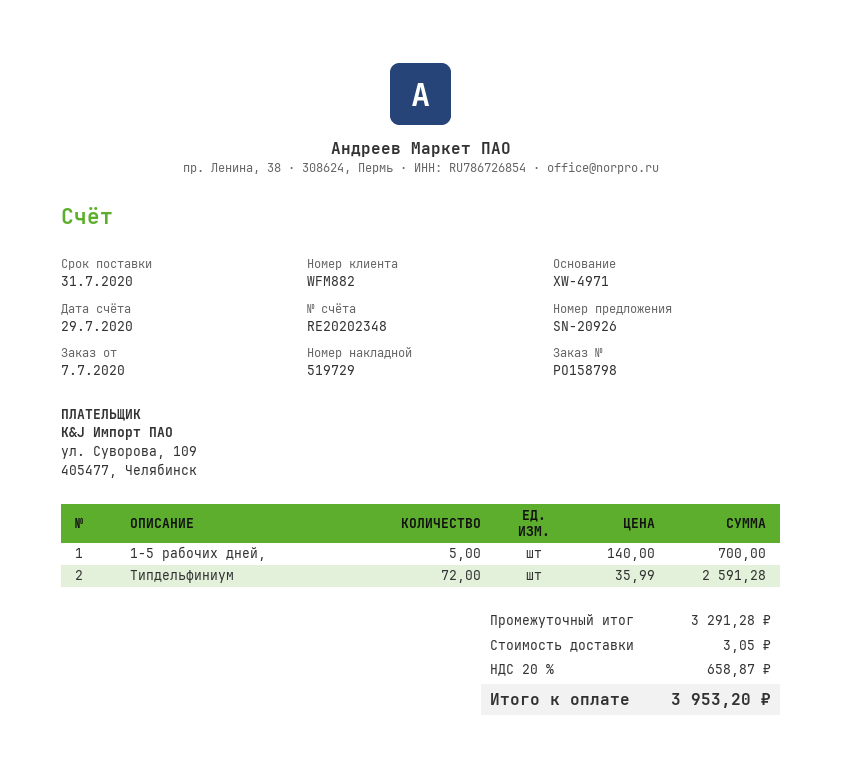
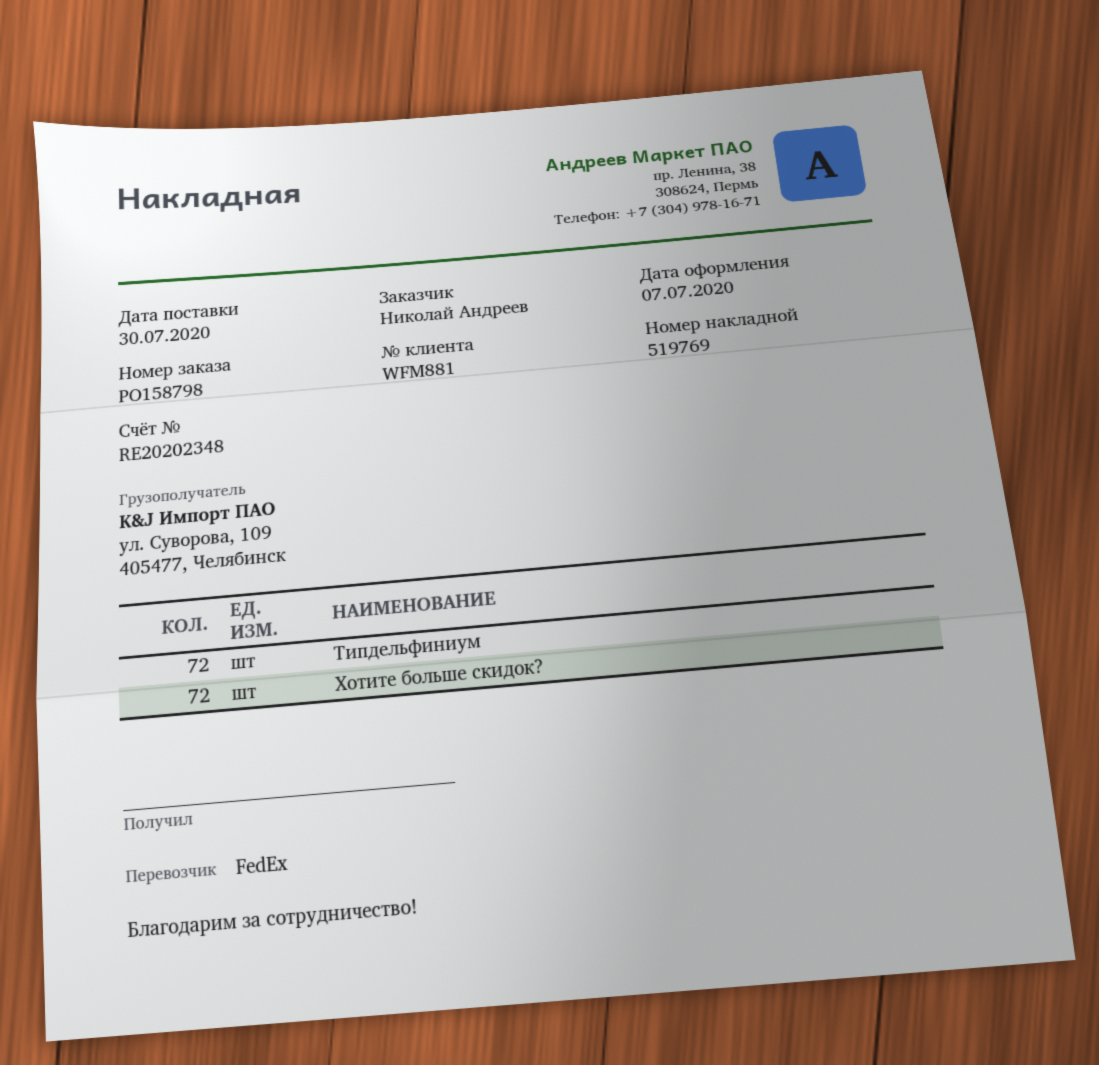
delivery note number: 519729 -> 519769
delivery date: 2020-07-31 -> 2020-07-30
customer number: WFM882 -> WFM881
1-5 рабочих дней,: 5 -> none
Хотите больше скидок?: none -> 72

